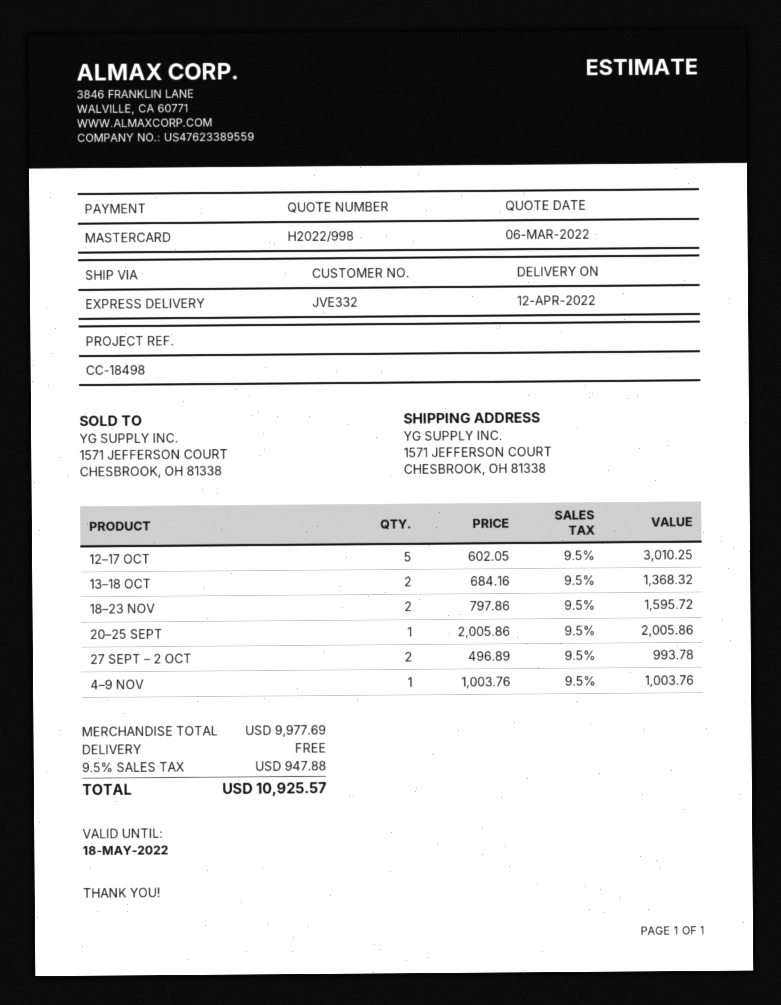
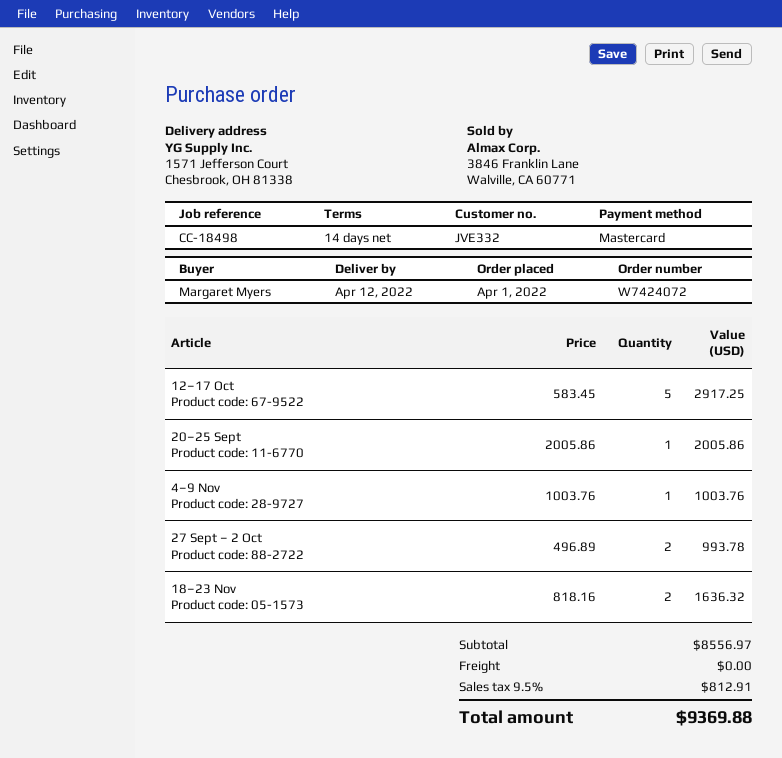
12–17 OCT: 5 x 602.05 = 3010.25 -> 5 x 583.45 = 2917.25
13–18 OCT: 2 x 684.16 = 1368.32 -> none
18–23 NOV: 2 x 797.86 = 1595.72 -> 2 x 818.16 = 1636.32
subtotal: 9977.69 -> 8556.97
tax: 9.5% = 947.88 -> 9.5% = 812.91
total: 10925.57 -> 9369.88

